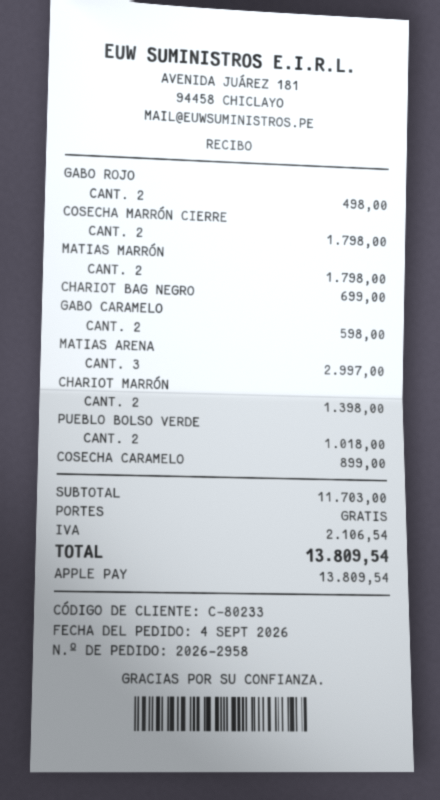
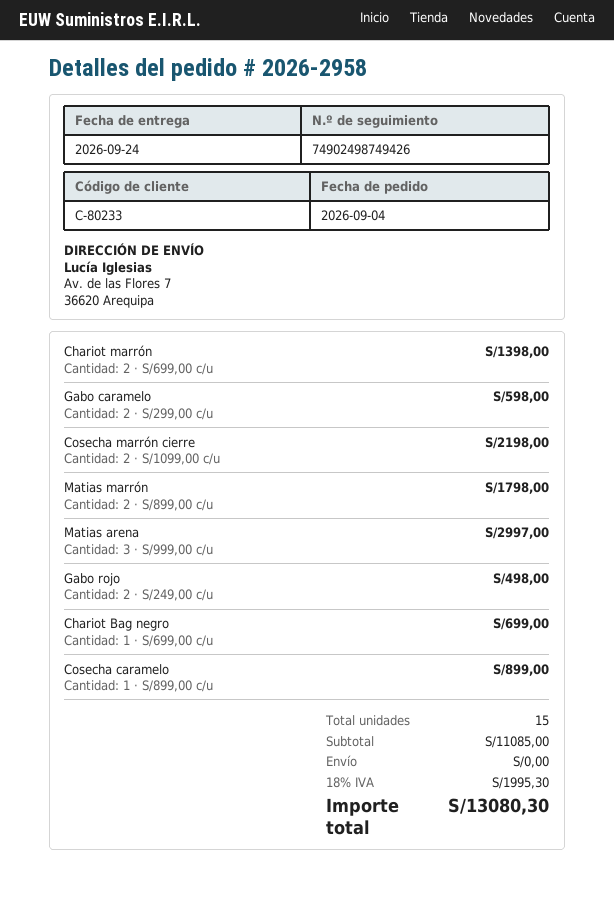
COSECHA MARRÓN CIERRE: 2 for 1798.00 -> 2 for 2198.00
PUEBLO BOLSO VERDE: 2 for 1018.00 -> none
subtotal: 11703.00 -> 11085.00
tax: 2106.54 -> 1995.30
total: 13809.54 -> 13080.30

